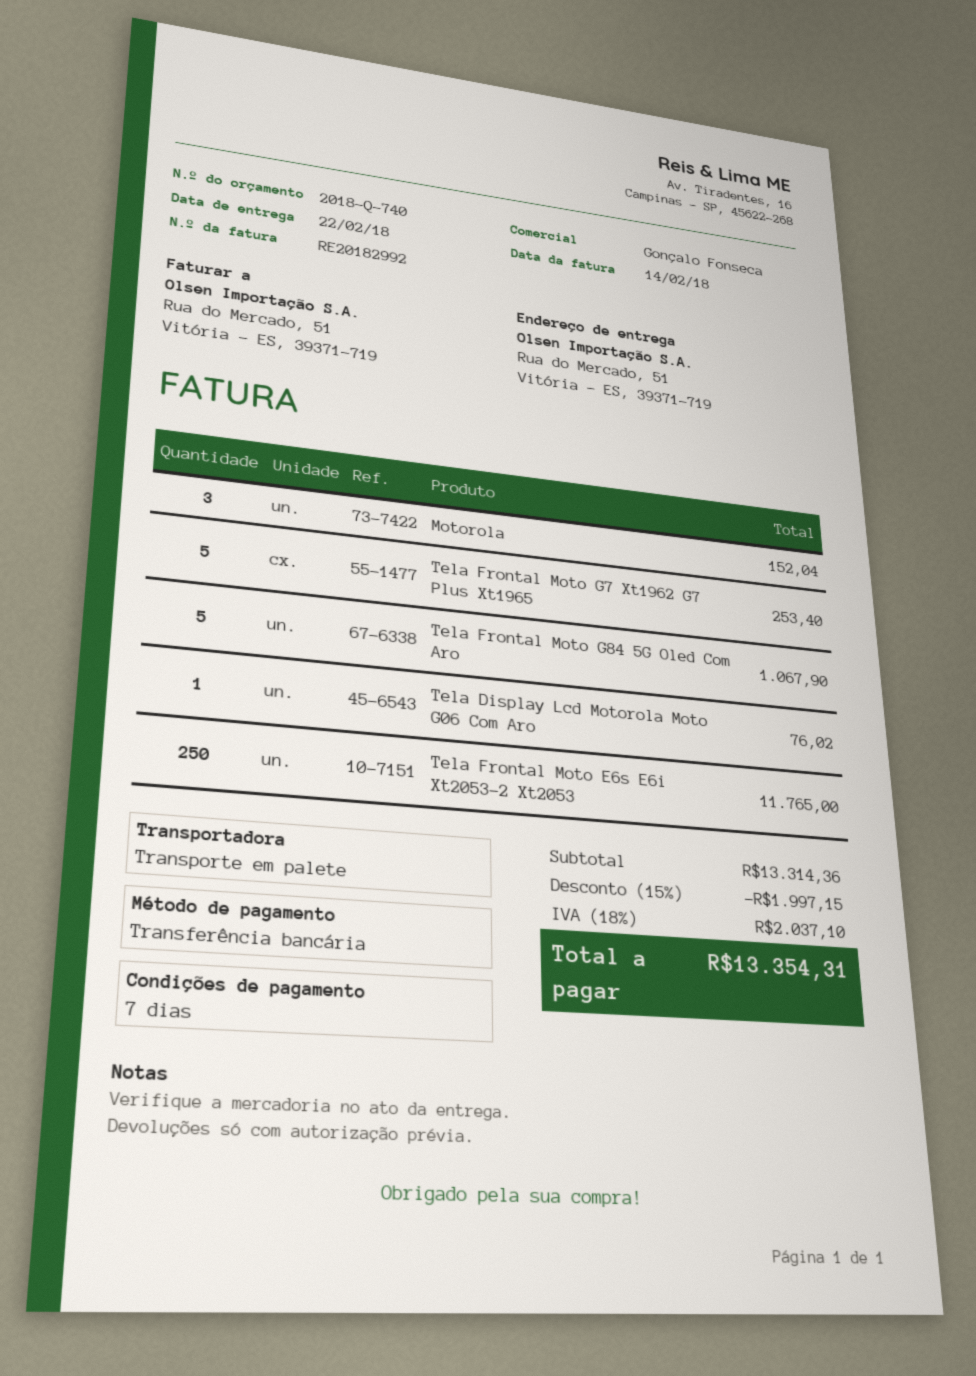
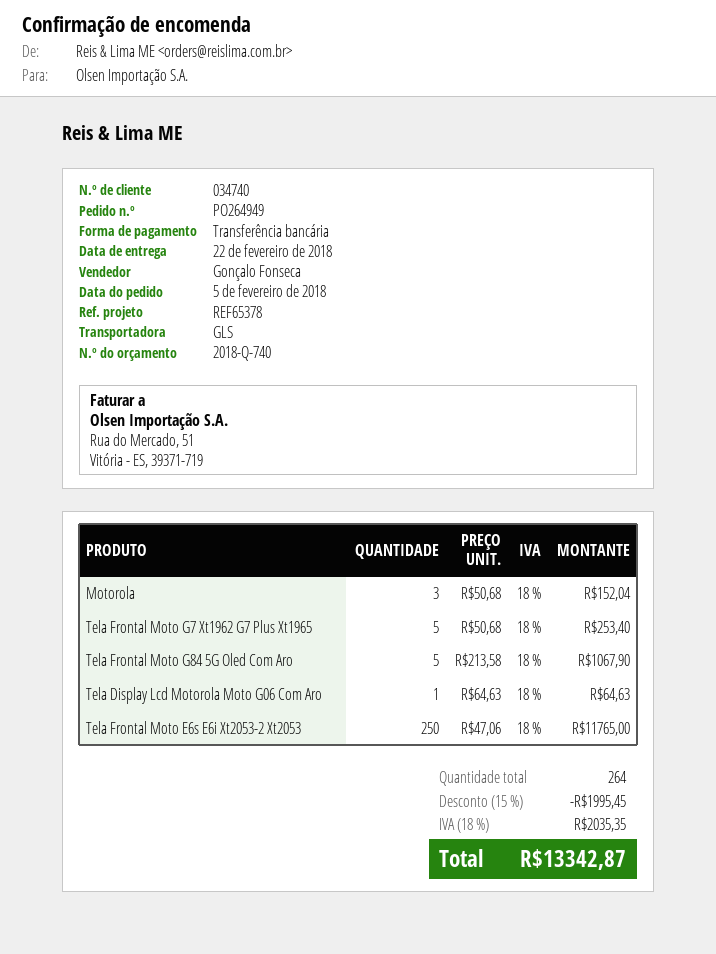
shipping method: pallet freight -> GLS
Tela Display Lcd Motorola Moto G06 Com Aro: 1 for 76.02 -> 1 for 64.63
discount: 15% = 1997.15 -> 15% = 1995.45
tax: 18% = 2037.10 -> 18% = 2035.35
total: 13354.31 -> 13342.87

